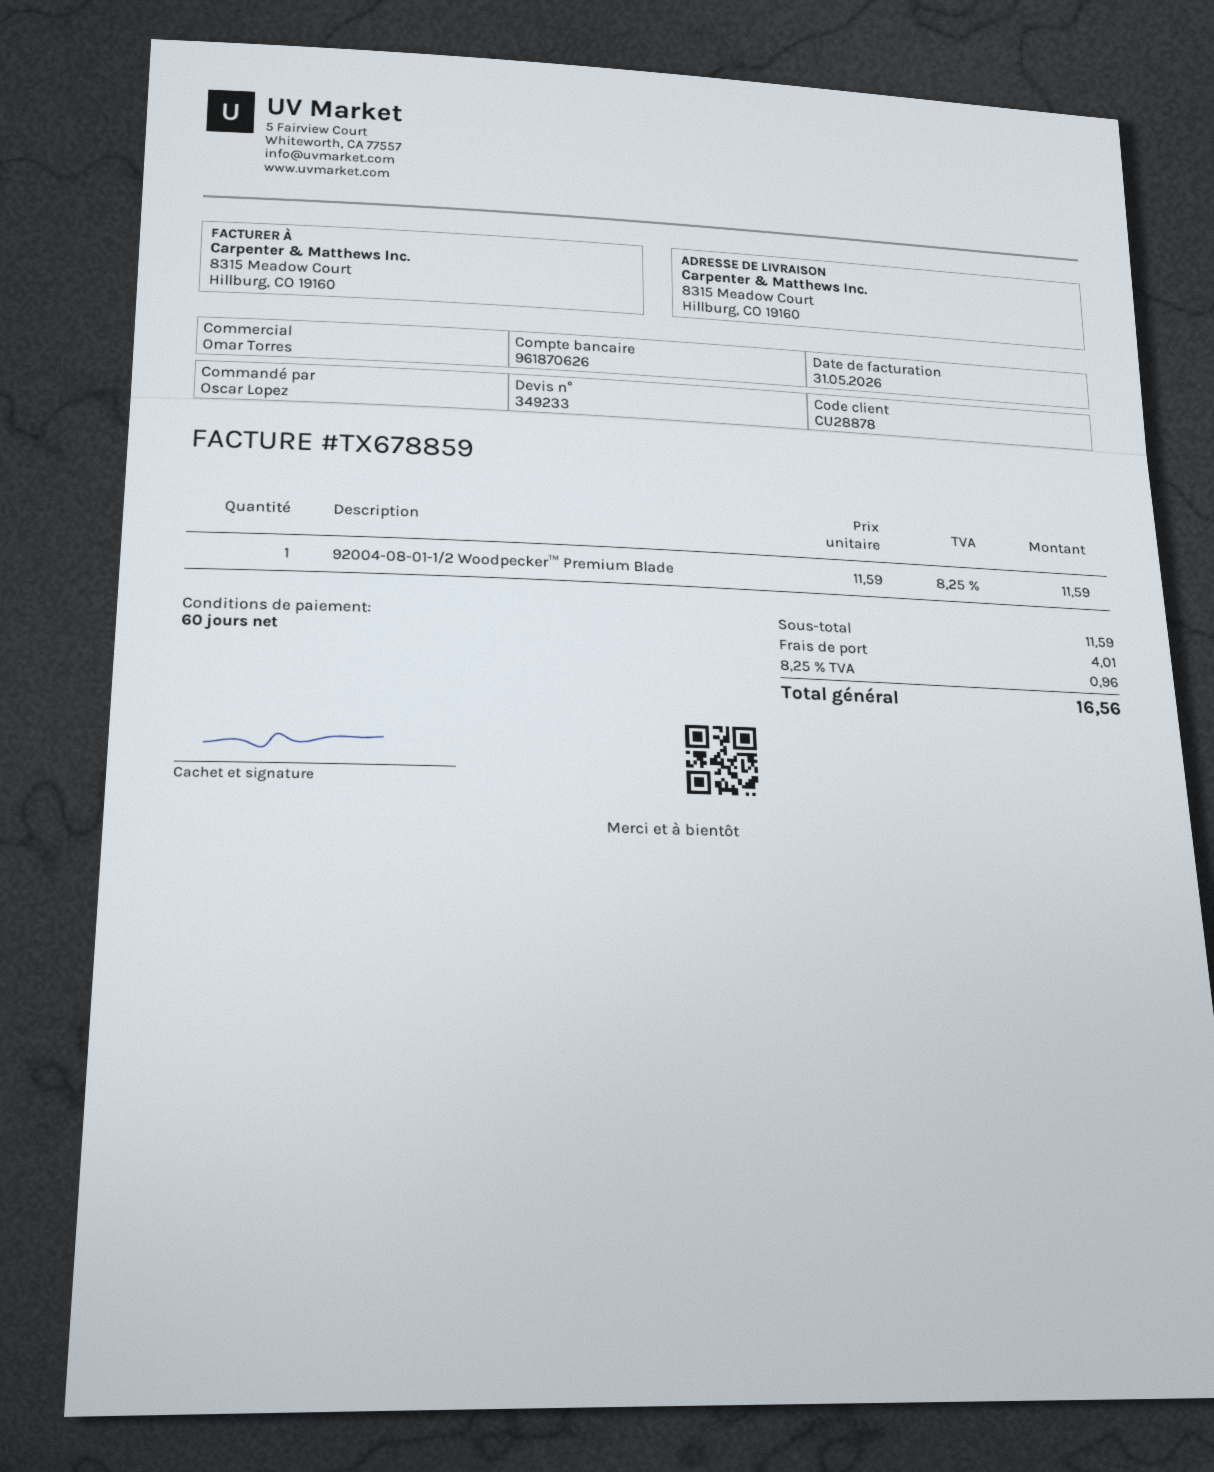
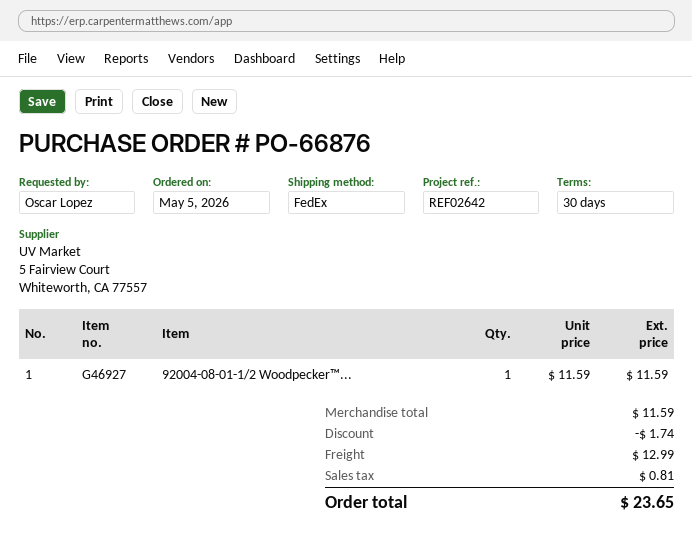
payment terms: 60 days -> 30 days
discount: none -> 1.74
shipping: 4.01 -> 12.99
tax: 0.96 -> 0.81
total: 16.56 -> 23.65

